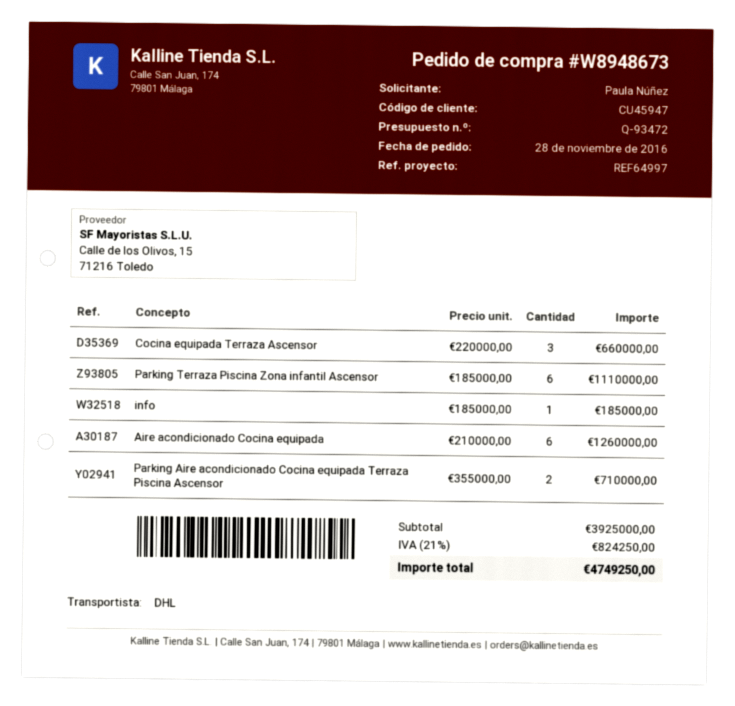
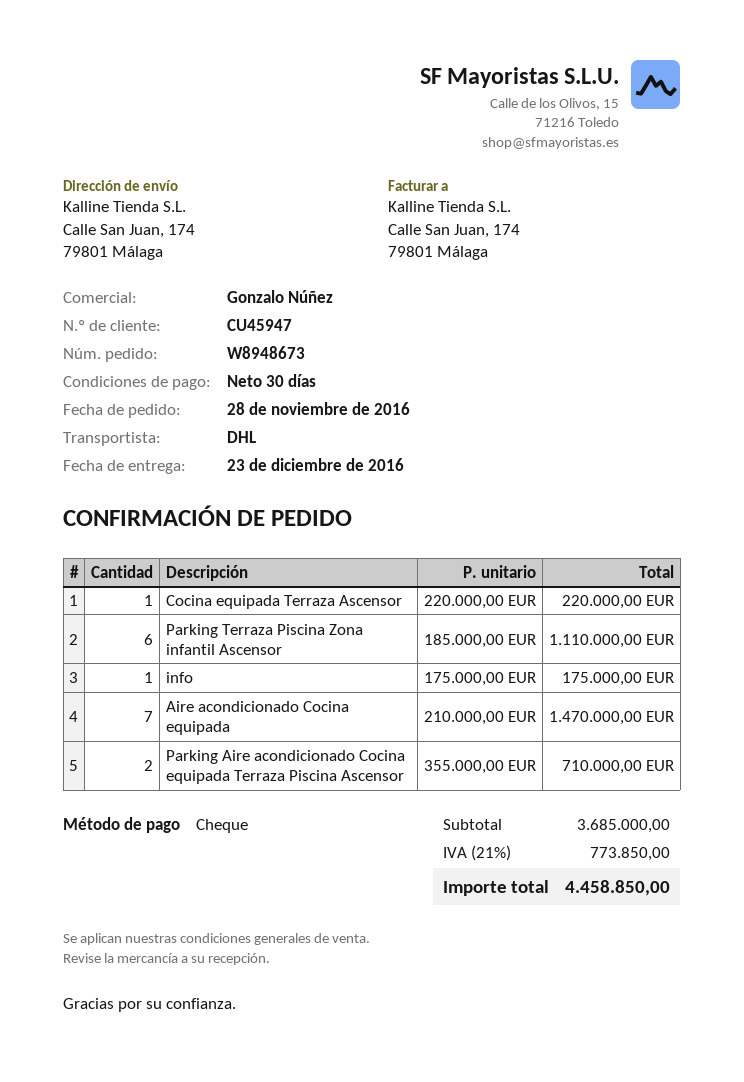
Cocina equipada Terraza Ascensor: 3 x 220000.00 = 660000.00 -> 1 x 220000.00 = 220000.00
info: 1 x 185000.00 = 185000.00 -> 1 x 175000.00 = 175000.00
Aire acondicionado Cocina equipada: 6 x 210000.00 = 1260000.00 -> 7 x 210000.00 = 1470000.00
subtotal: 3925000.00 -> 3685000.00
tax: 21% = 824250.00 -> 21% = 773850.00
total: 4749250.00 -> 4458850.00

